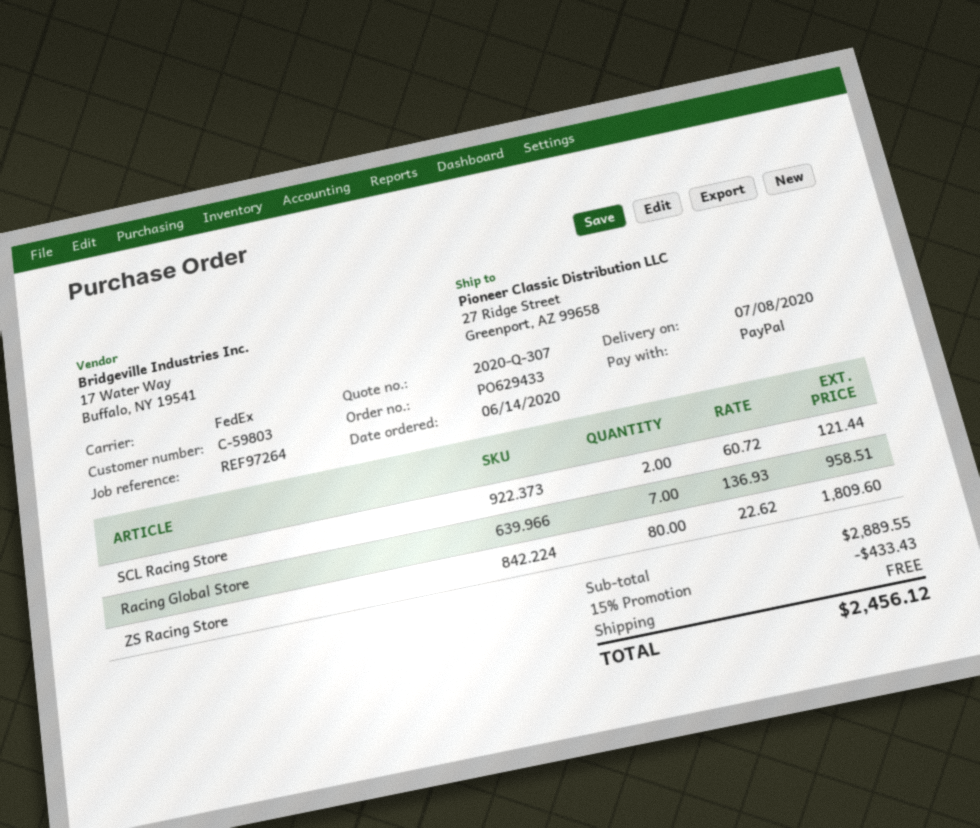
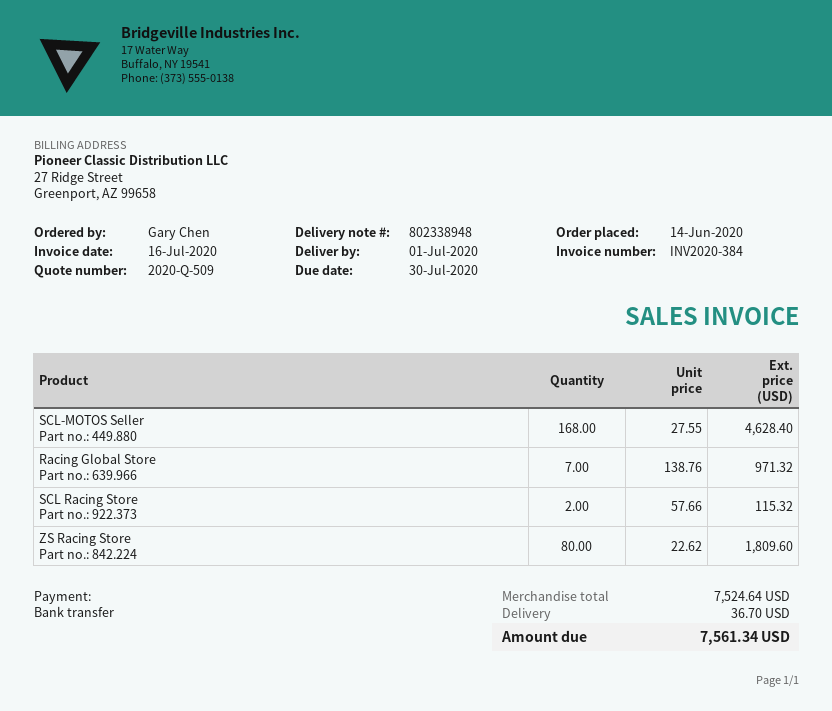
quote number: 2020-Q-307 -> 2020-Q-509
delivery date: 2020-07-08 -> 2020-07-01
payment method: PayPal -> bank transfer
SCL Racing Store: 2 x 60.72 = 121.44 -> 2 x 57.66 = 115.32
Racing Global Store: 7 x 136.93 = 958.51 -> 7 x 138.76 = 971.32
SCL-MOTOS Seller: none -> 168 x 27.55 = 4628.40
subtotal: 2889.55 -> 7524.64
discount: 15% = 433.43 -> none
shipping: 0.00 -> 36.70
total: 2456.12 -> 7561.34

